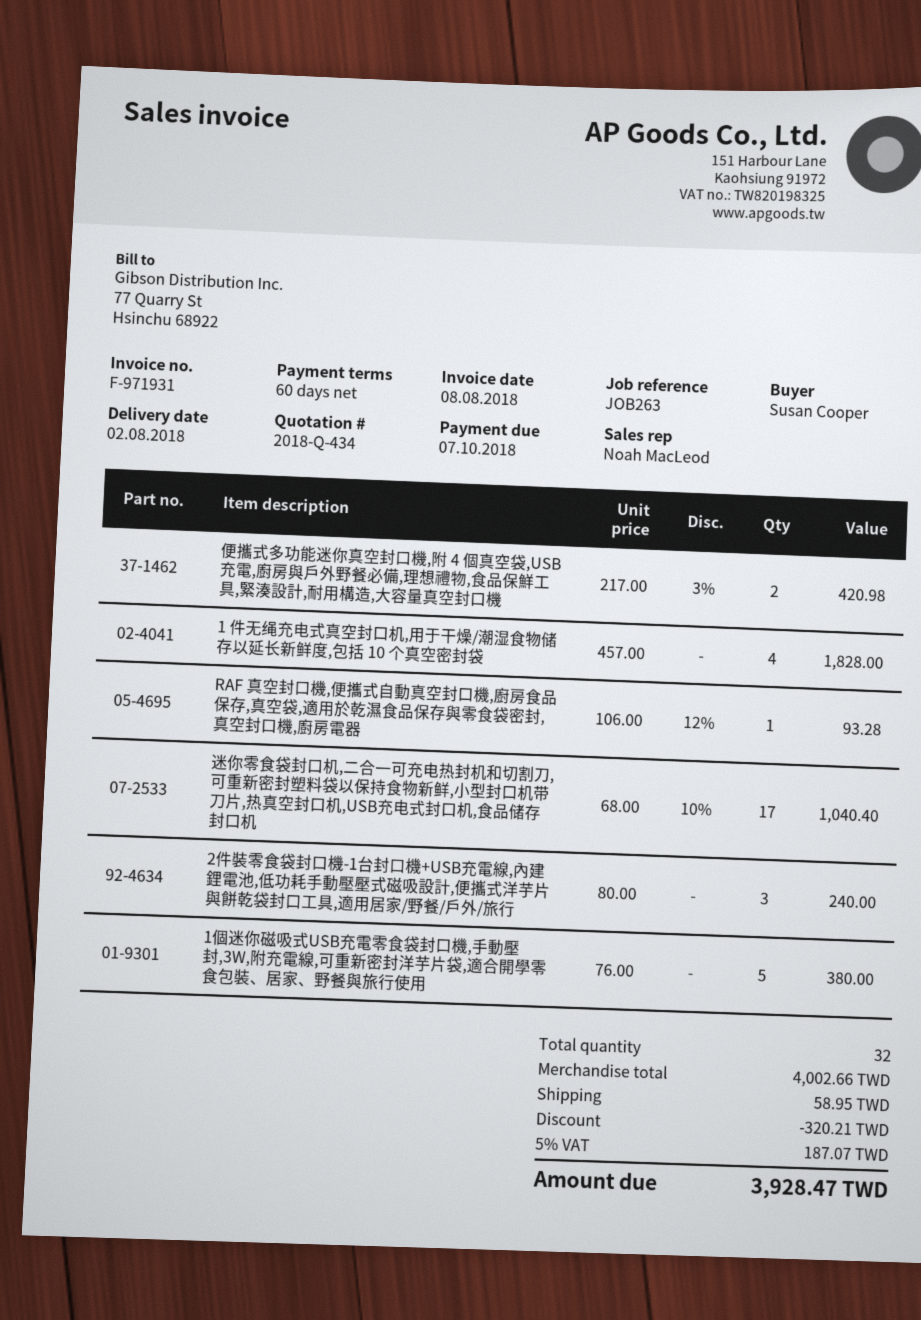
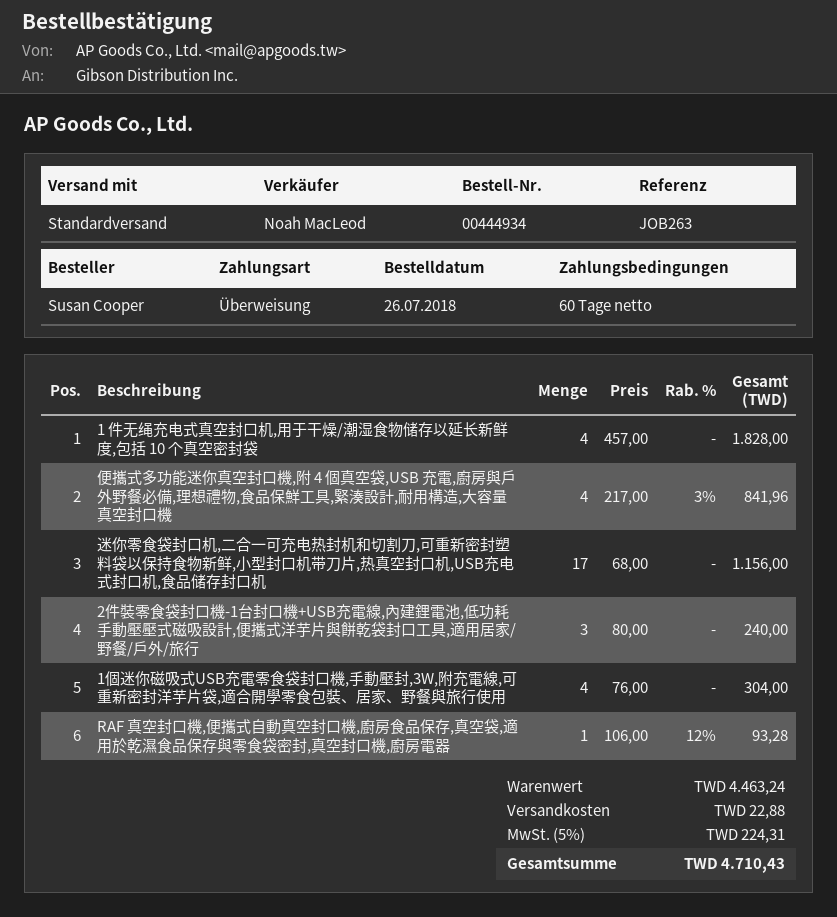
便攜式多功能迷你真空封口機,附 4 個真空袋,USB 充電,廚房與戶外野餐必備,理想禮物,食品保鮮工具,緊湊設計,耐用構造,大容量真空封口機: 2 x 217.00 - 3% = 420.98 -> 4 x 217.00 - 3% = 841.96
迷你零食袋封口机,二合一可充电热封机和切割刀,可重新密封塑料袋以保持食物新鲜,小型封口机带刀片,热真空封口机,USB充电式封口机,食品储存封口机: 17 x 68.00 - 10% = 1040.40 -> 17 x 68.00 = 1156.00
1個迷你磁吸式USB充電零食袋封口機,手動壓封,3W,附充電線,可重新密封洋芋片袋,適合開學零食包裝、居家、野餐與旅行使用: 5 x 76.00 = 380.00 -> 4 x 76.00 = 304.00
subtotal: 4002.66 -> 4463.24
discount: 320.21 -> none
shipping: 58.95 -> 22.88
tax: 5% = 187.07 -> 5% = 224.31
total: 3928.47 -> 4710.43

